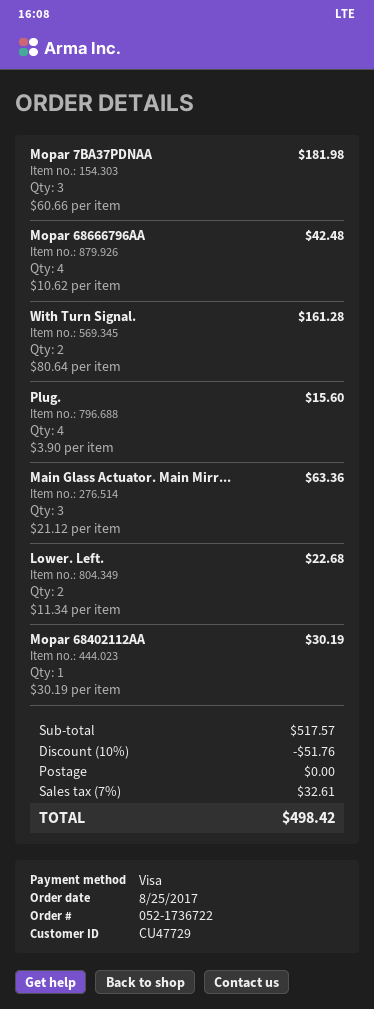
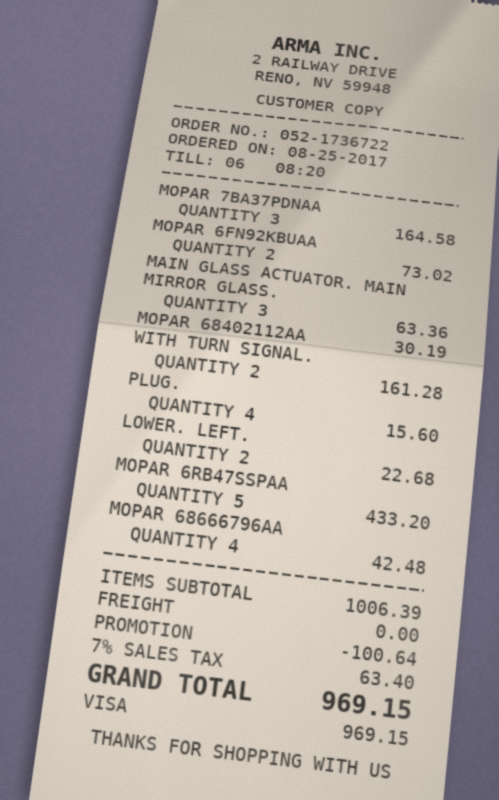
Mopar 7BA37PDNAA: 3 for 181.98 -> 3 for 164.58
MOPAR 6FN92KBUAA: none -> 2 for 73.02
MOPAR 6RB47SSPAA: none -> 5 for 433.20
subtotal: 517.57 -> 1006.39
discount: 51.76 -> 100.64
tax: 7% = 32.61 -> 7% = 63.40
total: 498.42 -> 969.15

